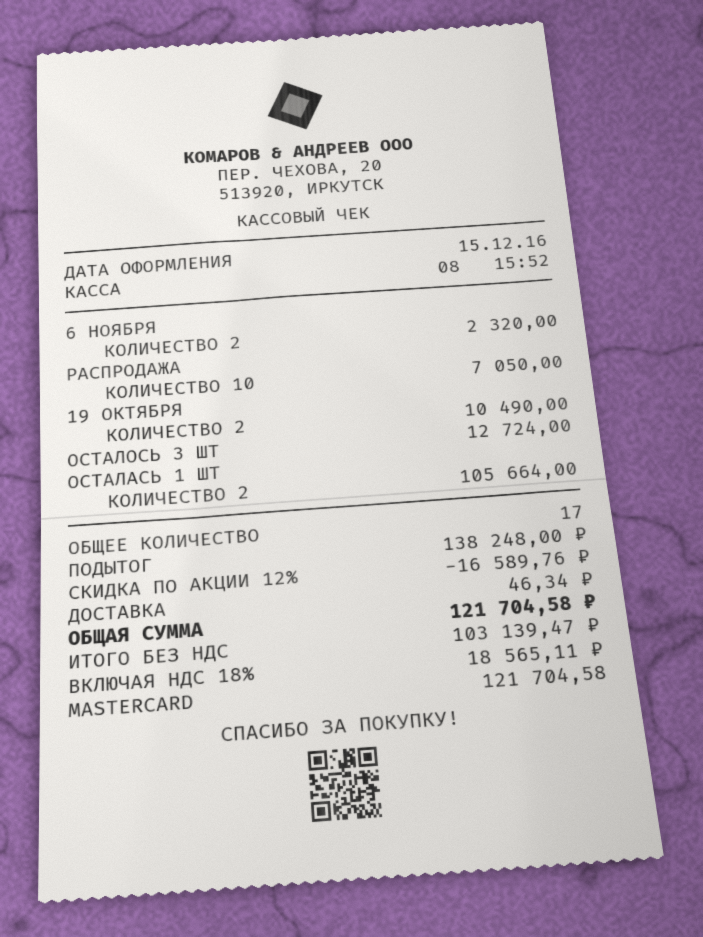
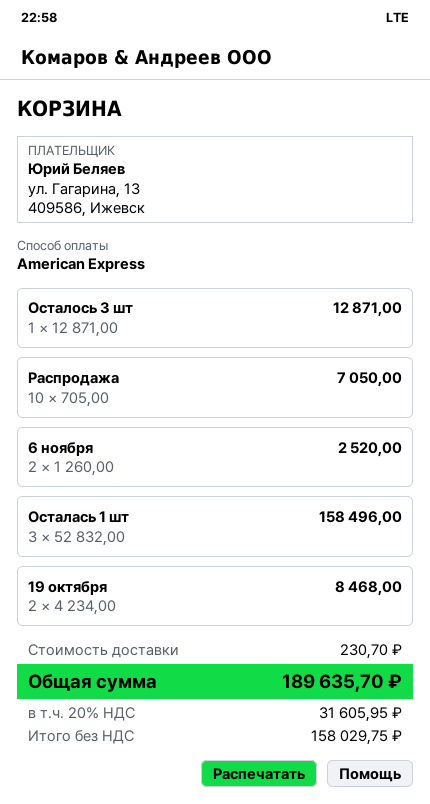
payment method: Mastercard -> American Express
6 НОЯБРЯ: 2 for 2320.00 -> 2 for 2520.00
19 ОКТЯБРЯ: 2 for 10490.00 -> 2 for 8468.00
ОСТАЛОСЬ 3 ШТ: 1 for 12724.00 -> 1 for 12871.00
ОСТАЛАСЬ 1 ШТ: 2 for 105664.00 -> 3 for 158496.00
discount: 12% = 16589.76 -> none
shipping: 46.34 -> 230.70
net: 103139.47 -> 158029.75
tax: 18% = 18565.11 -> 20% = 31605.95
total: 121704.58 -> 189635.70

